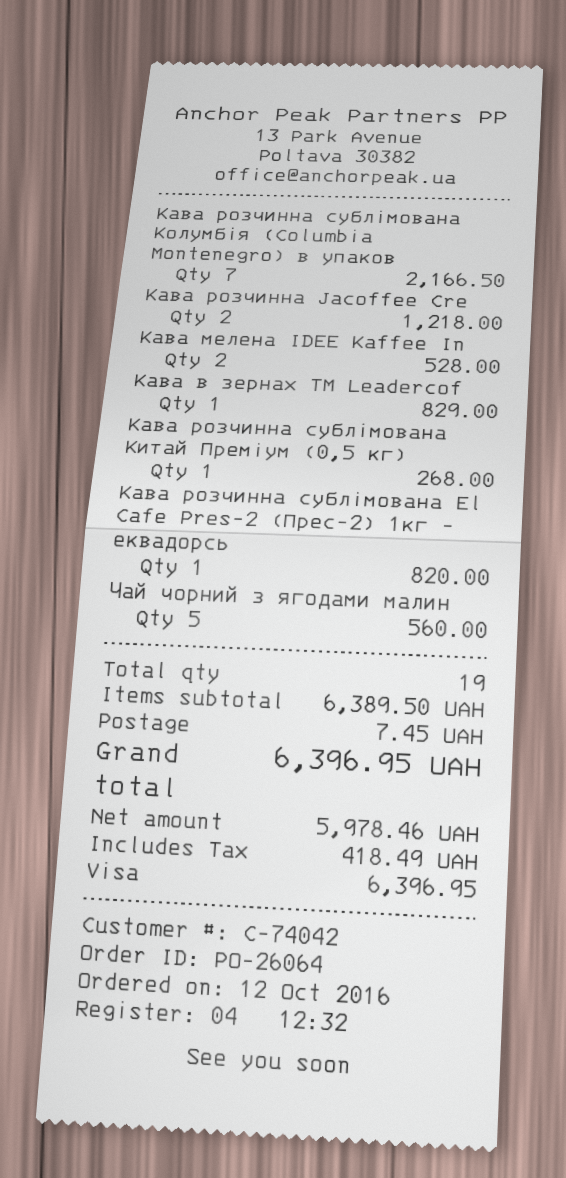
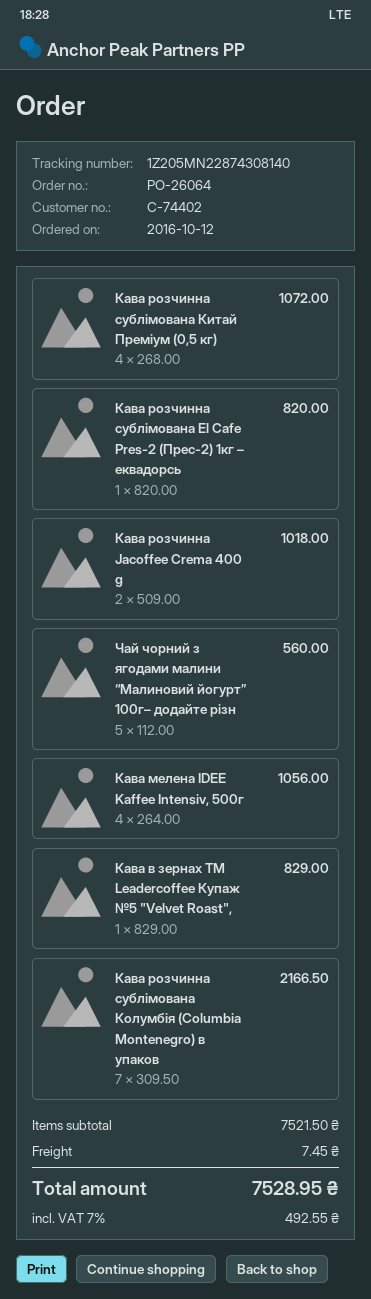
customer number: C-74042 -> C-74402
Кава розчинна Jacoffee Cre: 2 for 1218.00 -> 2 for 1018.00
Кава мелена IDEE Kaffee In: 2 for 528.00 -> 4 for 1056.00
Кава розчинна сублімована Китай Преміум (0,5 кг): 1 for 268.00 -> 4 for 1072.00
subtotal: 6389.50 -> 7521.50
tax: 418.49 -> 492.55
total: 6396.95 -> 7528.95

